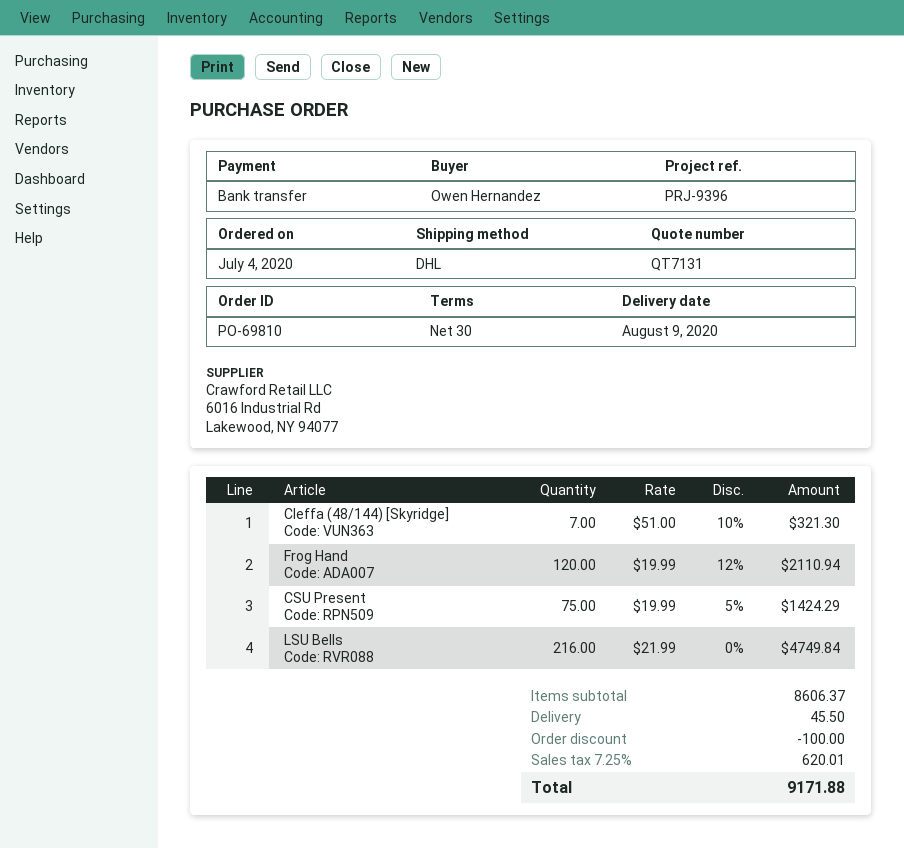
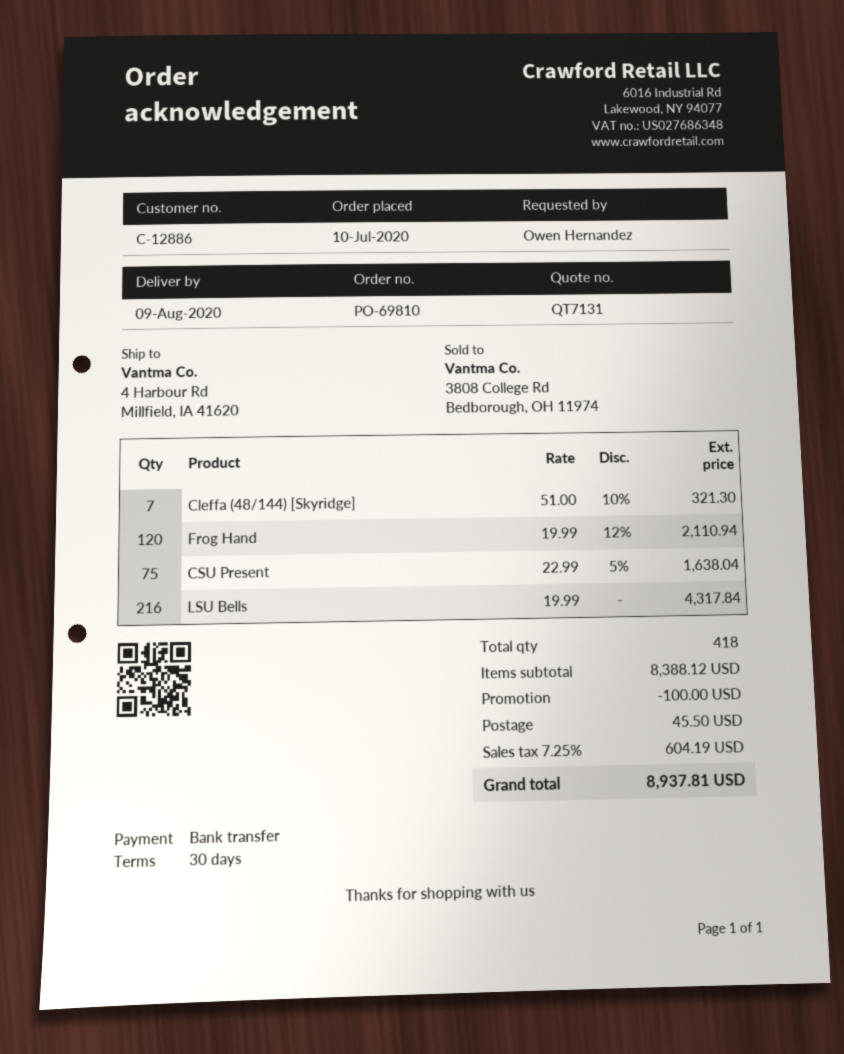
order date: 2020-07-04 -> 2020-07-10
CSU Present: 75 x 19.99 - 5% = 1424.29 -> 75 x 22.99 - 5% = 1638.04
LSU Bells: 216 x 21.99 = 4749.84 -> 216 x 19.99 = 4317.84
subtotal: 8606.37 -> 8388.12
tax: 7.25% = 620.01 -> 7.25% = 604.19
total: 9171.88 -> 8937.81

